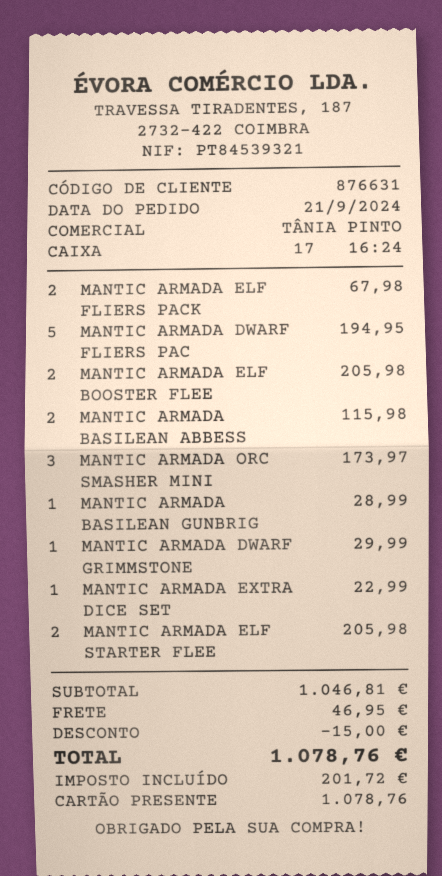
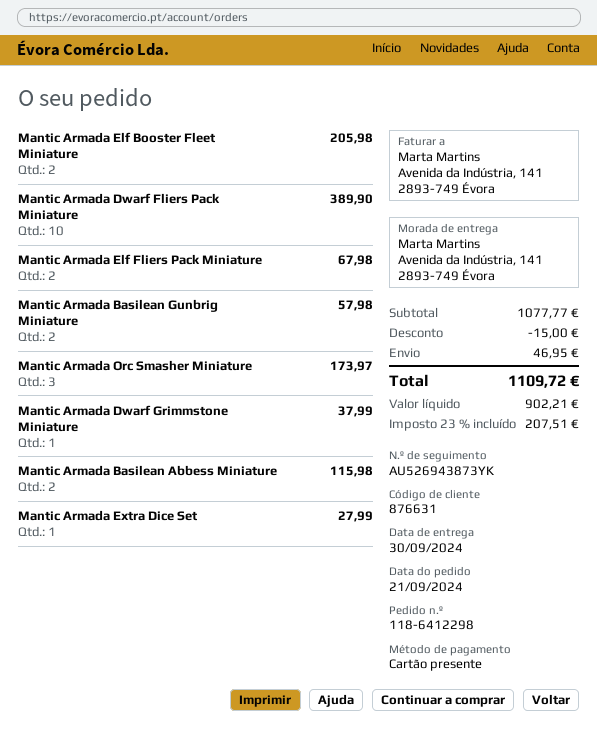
MANTIC ARMADA DWARF FLIERS PAC: 5 for 194.95 -> 10 for 389.90
MANTIC ARMADA BASILEAN GUNBRIG: 1 for 28.99 -> 2 for 57.98
MANTIC ARMADA DWARF GRIMMSTONE: 1 for 29.99 -> 1 for 37.99
MANTIC ARMADA EXTRA DICE SET: 1 for 22.99 -> 1 for 27.99
MANTIC ARMADA ELF STARTER FLEE: 2 for 205.98 -> none
subtotal: 1046.81 -> 1077.77
tax: 201.72 -> 207.51
total: 1078.76 -> 1109.72

